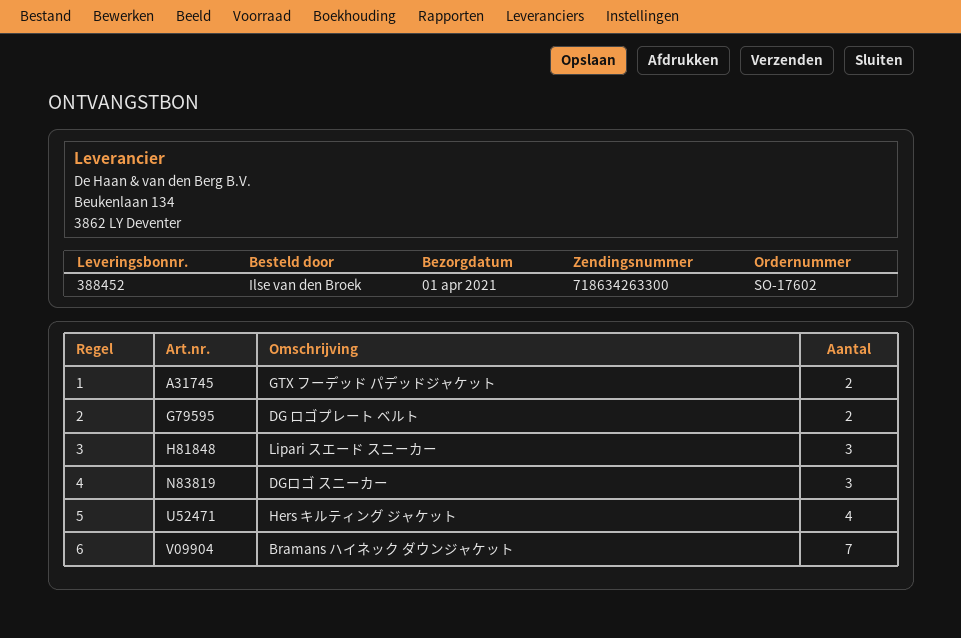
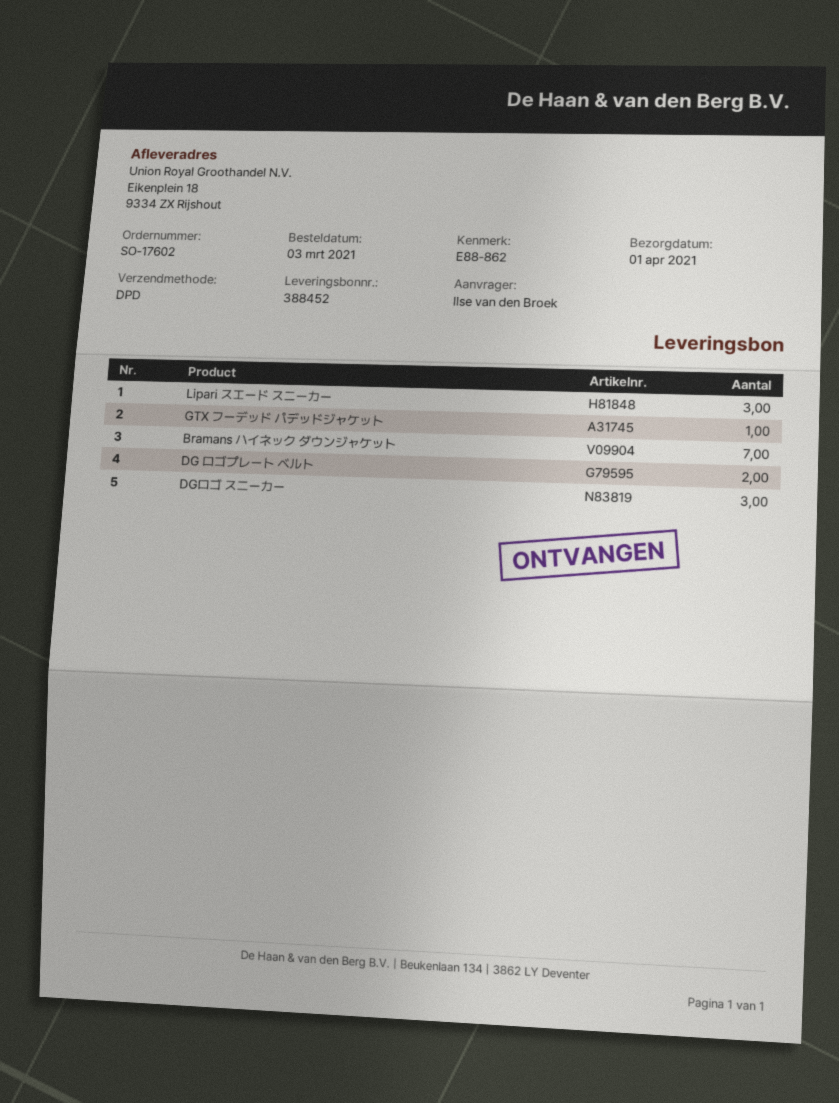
GTX フーデッド パデッドジャケット: 2 -> 1
Hers キルティング ジャケット: 4 -> none

